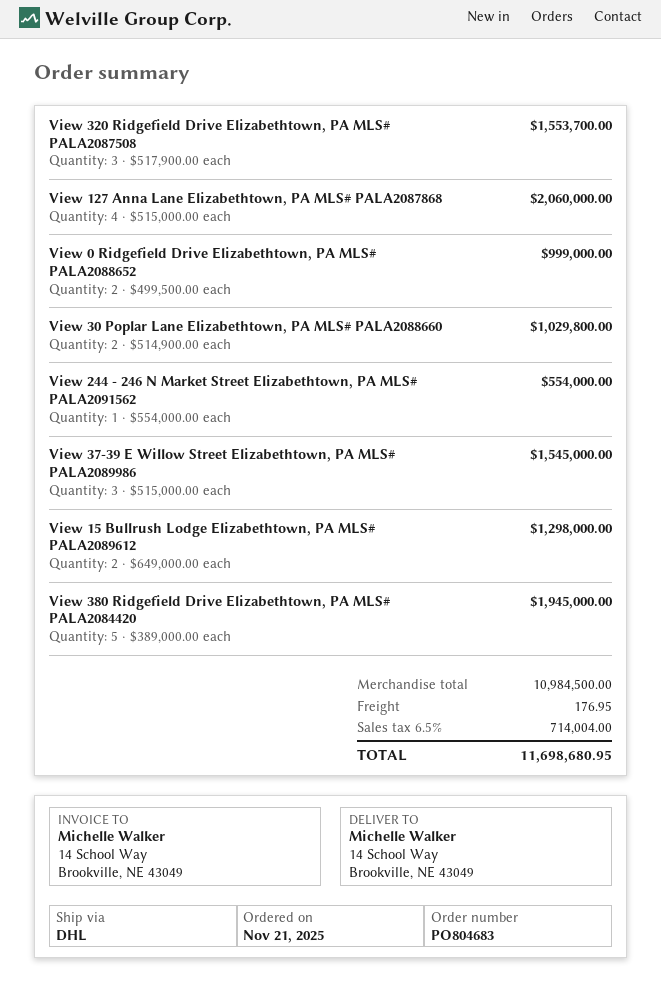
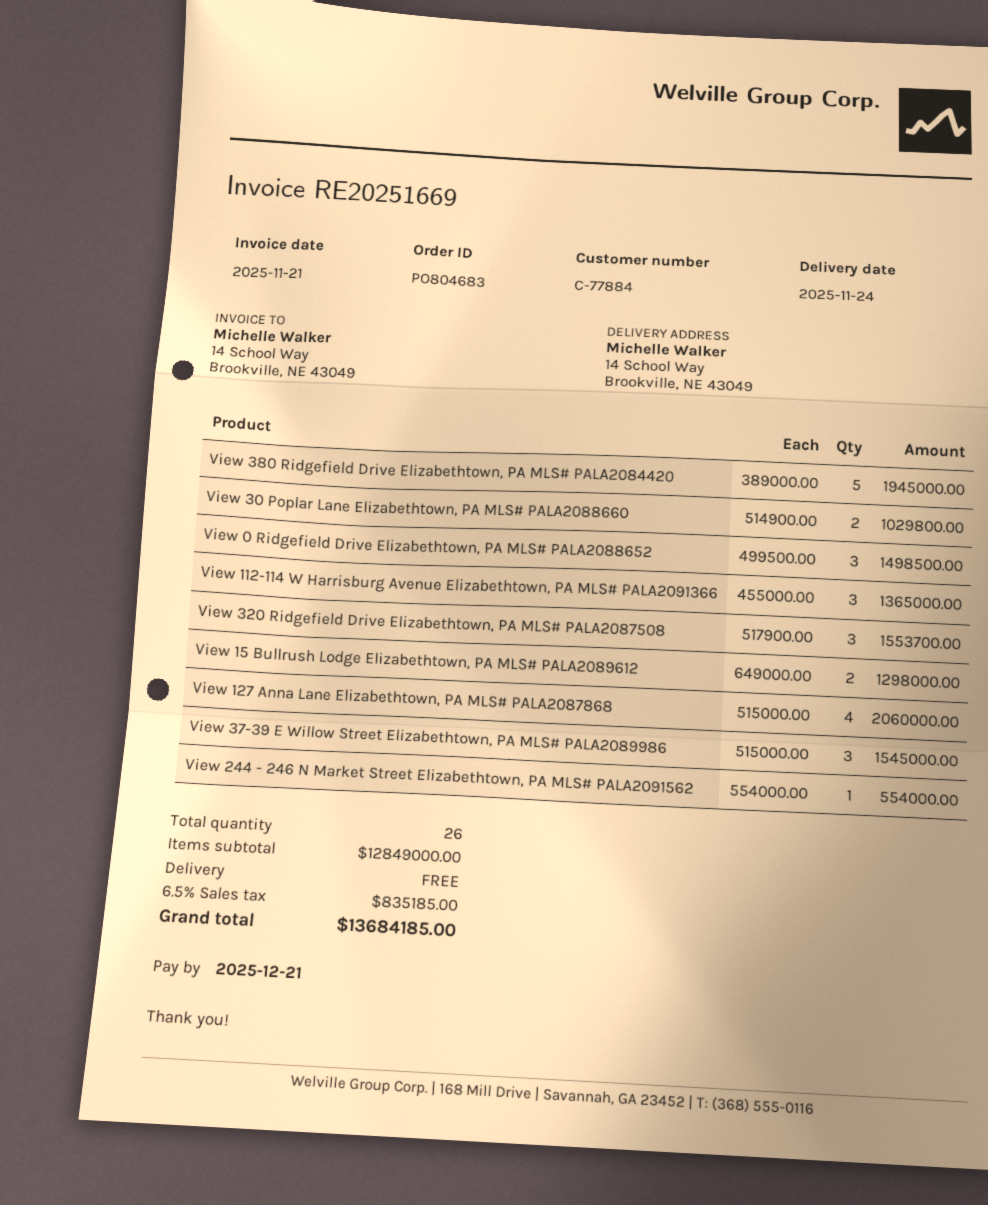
View 0 Ridgefield Drive Elizabethtown, PA MLS# PALA2088652: 2 x 499500.00 = 999000.00 -> 3 x 499500.00 = 1498500.00
View 112-114 W Harrisburg Avenue Elizabethtown, PA MLS# PALA2091366: none -> 3 x 455000.00 = 1365000.00
subtotal: 10984500.00 -> 12849000.00
shipping: 176.95 -> 0.00
tax: 6.5% = 714004.00 -> 6.5% = 835185.00
total: 11698680.95 -> 13684185.00

